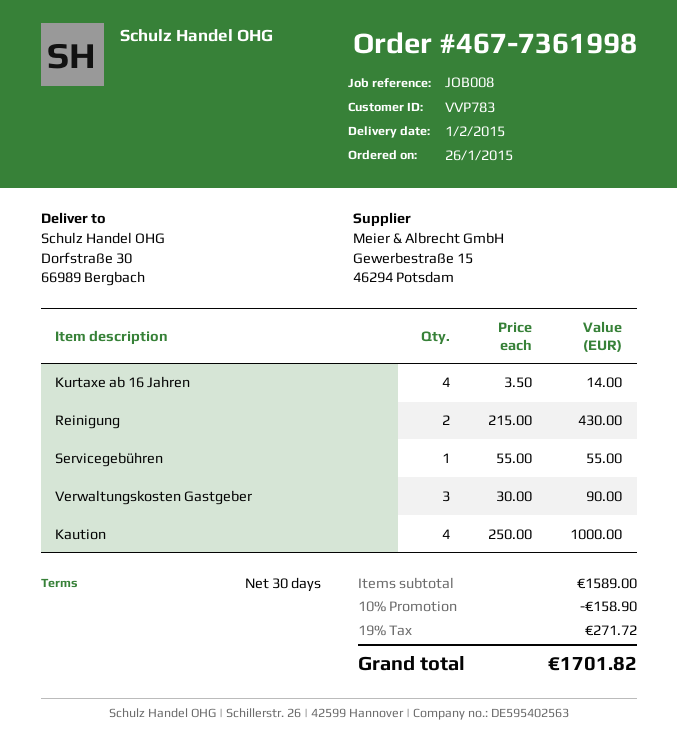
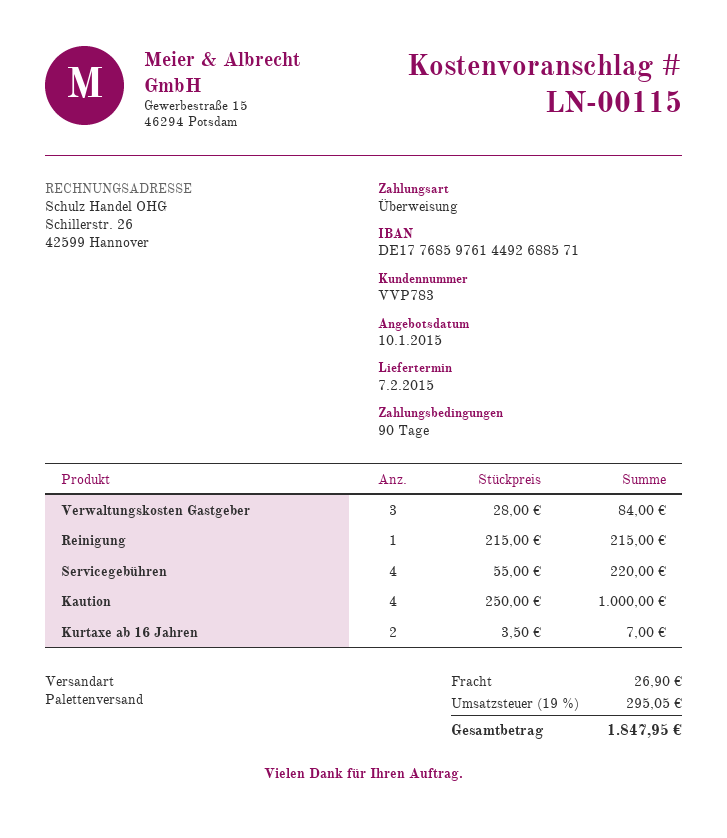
delivery date: 2015-02-01 -> 2015-02-07
payment terms: 30 days -> 90 days
Kurtaxe ab 16 Jahren: 4 x 3.50 = 14.00 -> 2 x 3.50 = 7.00
Reinigung: 2 x 215.00 = 430.00 -> 1 x 215.00 = 215.00
Servicegebühren: 1 x 55.00 = 55.00 -> 4 x 55.00 = 220.00
Verwaltungskosten Gastgeber: 3 x 30.00 = 90.00 -> 3 x 28.00 = 84.00
discount: 10% = 158.90 -> none
shipping: none -> 26.90
tax: 19% = 271.72 -> 19% = 295.05
total: 1701.82 -> 1847.95

